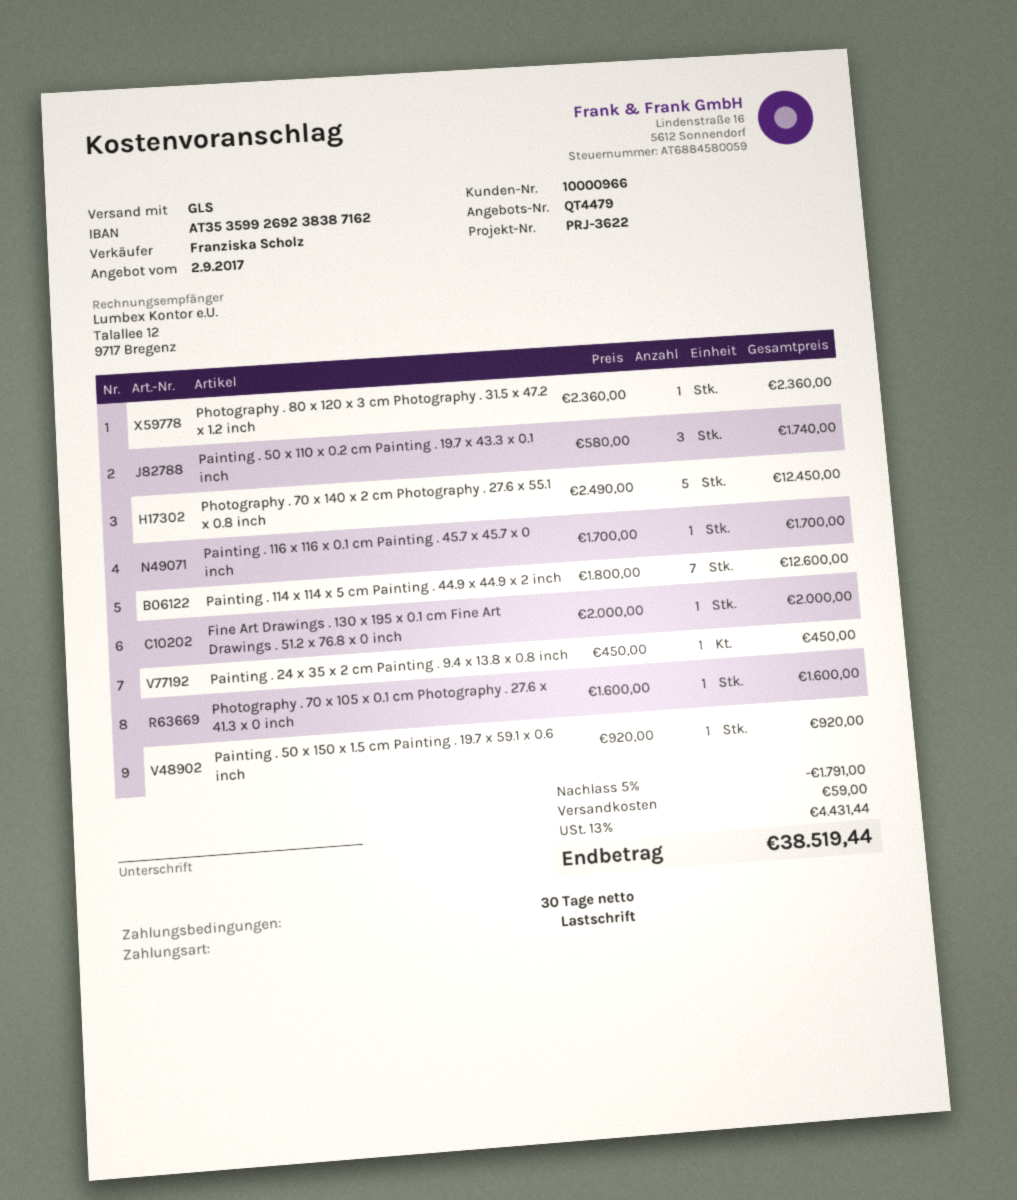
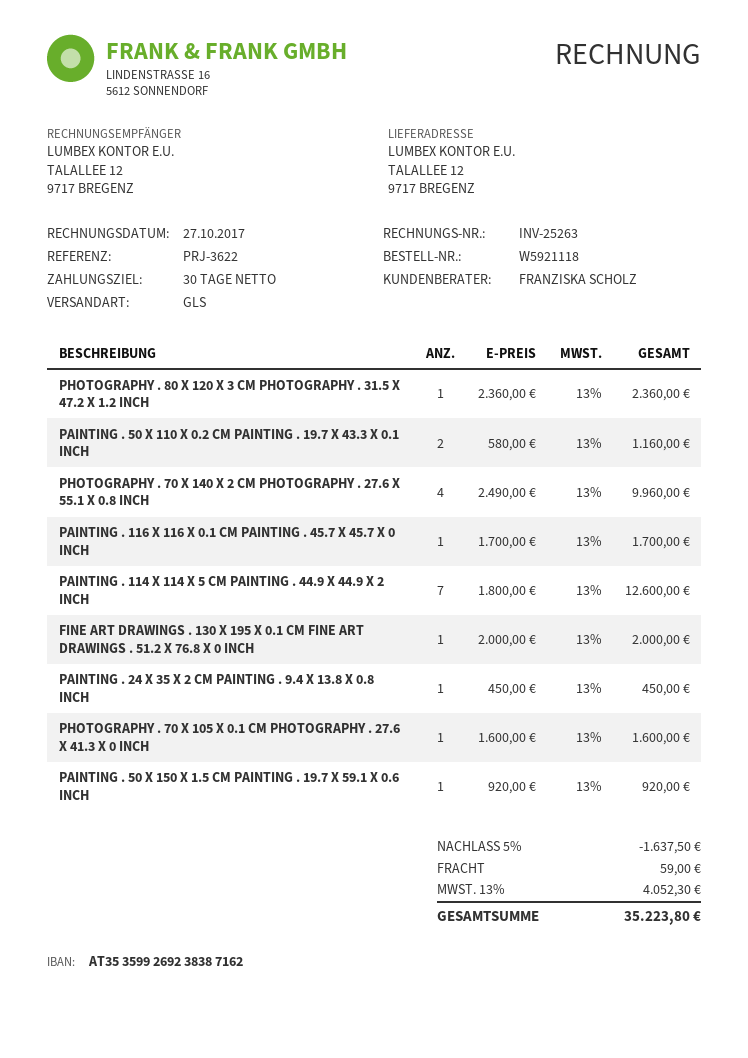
Painting . 50 x 110 x 0.2 cm Painting . 19.7 x 43.3 x 0.1 inch: 3 x 580.00 = 1740.00 -> 2 x 580.00 = 1160.00
Photography . 70 x 140 x 2 cm Photography . 27.6 x 55.1 x 0.8 inch: 5 x 2490.00 = 12450.00 -> 4 x 2490.00 = 9960.00
discount: 5% = 1791.00 -> 5% = 1637.50
tax: 13% = 4431.44 -> 13% = 4052.30
total: 38519.44 -> 35223.80

